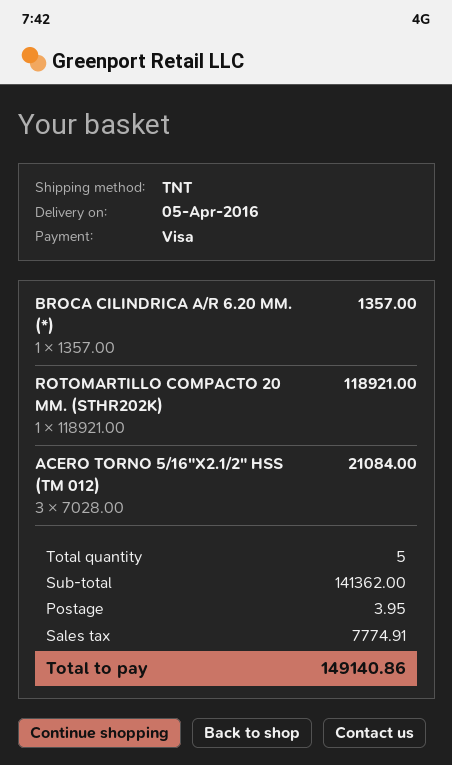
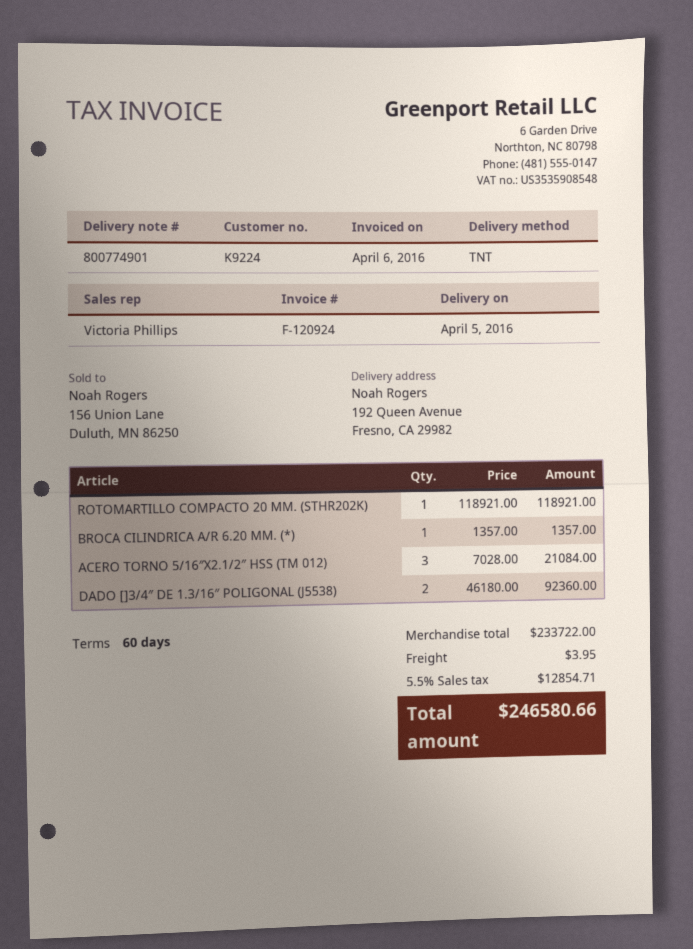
DADO []3/4″ DE 1.3/16″ POLIGONAL (J5538): none -> 2 x 46180.00 = 92360.00
subtotal: 141362.00 -> 233722.00
tax: 7774.91 -> 12854.71
total: 149140.86 -> 246580.66

